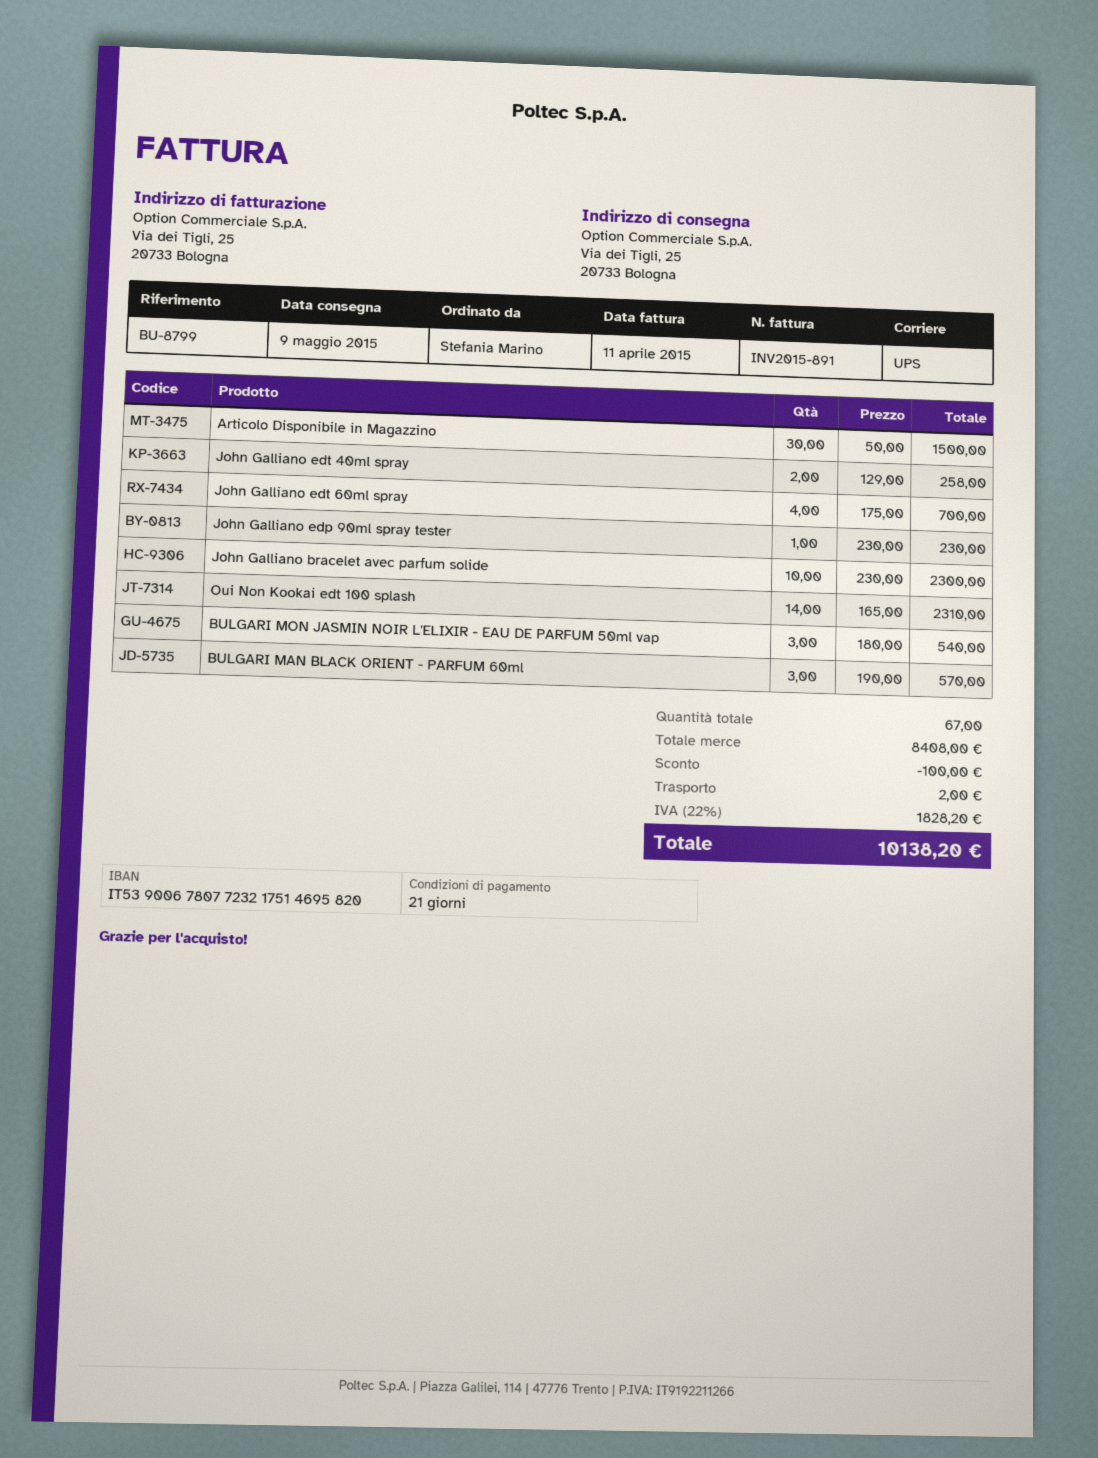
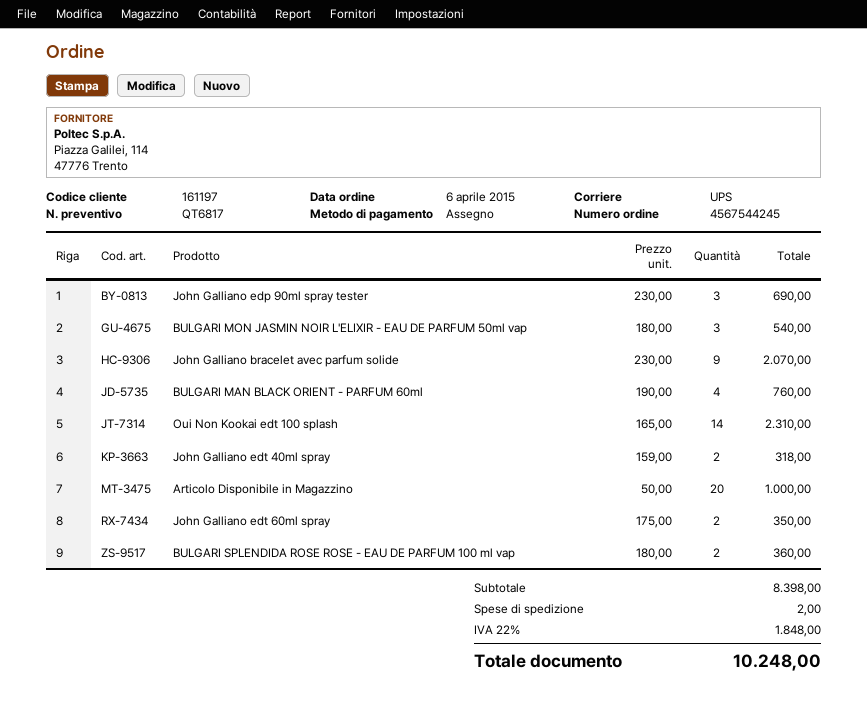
Articolo Disponibile in Magazzino: 30 x 50.00 = 1500.00 -> 20 x 50.00 = 1000.00
John Galliano edt 40ml spray: 2 x 129.00 = 258.00 -> 2 x 159.00 = 318.00
John Galliano edt 60ml spray: 4 x 175.00 = 700.00 -> 2 x 175.00 = 350.00
John Galliano edp 90ml spray tester: 1 x 230.00 = 230.00 -> 3 x 230.00 = 690.00
John Galliano bracelet avec parfum solide: 10 x 230.00 = 2300.00 -> 9 x 230.00 = 2070.00
BULGARI MAN BLACK ORIENT - PARFUM 60ml: 3 x 190.00 = 570.00 -> 4 x 190.00 = 760.00
BULGARI SPLENDIDA ROSE ROSE - EAU DE PARFUM 100 ml vap: none -> 2 x 180.00 = 360.00
subtotal: 8408.00 -> 8398.00
discount: 100.00 -> none
tax: 22% = 1828.20 -> 22% = 1848.00
total: 10138.20 -> 10248.00

